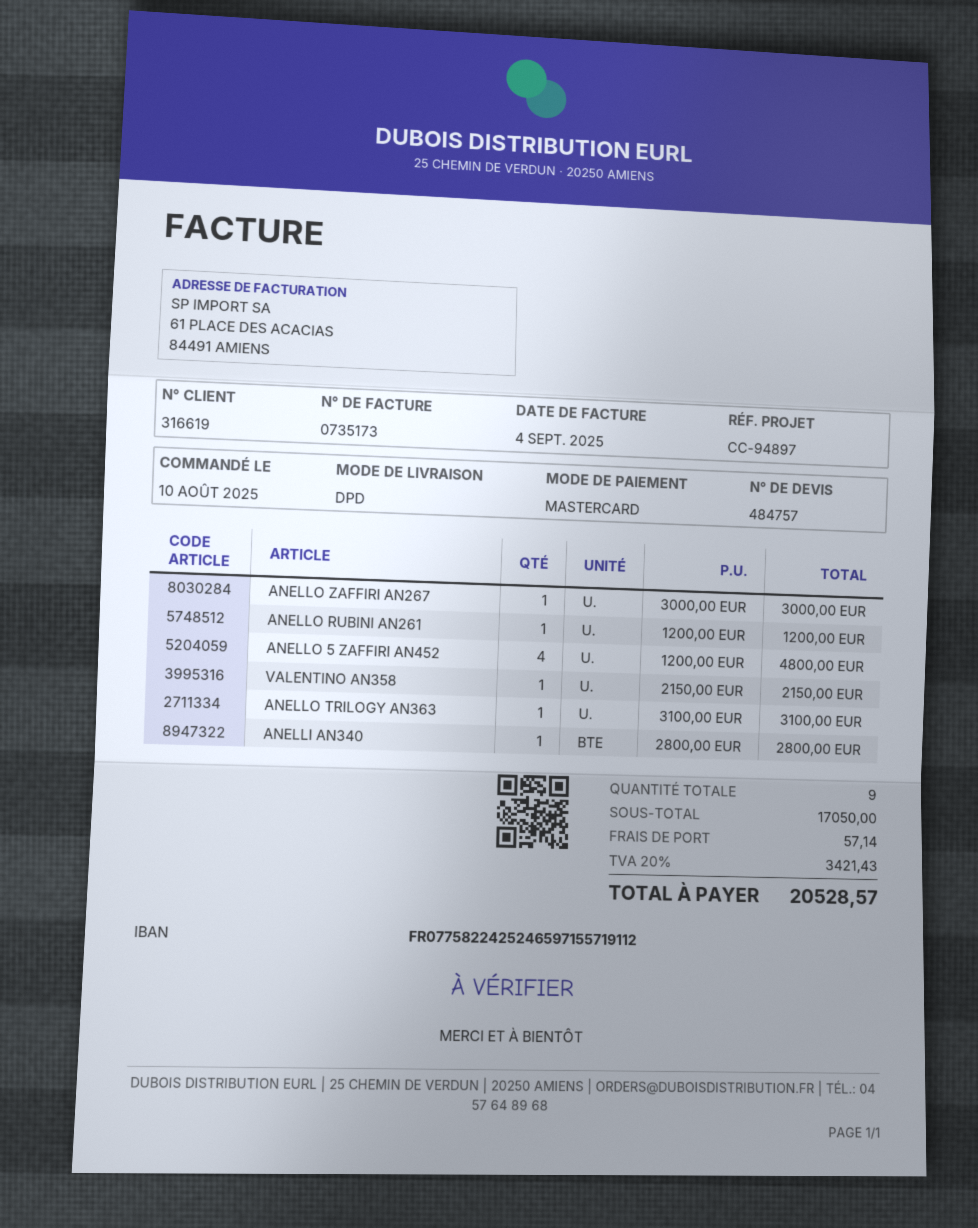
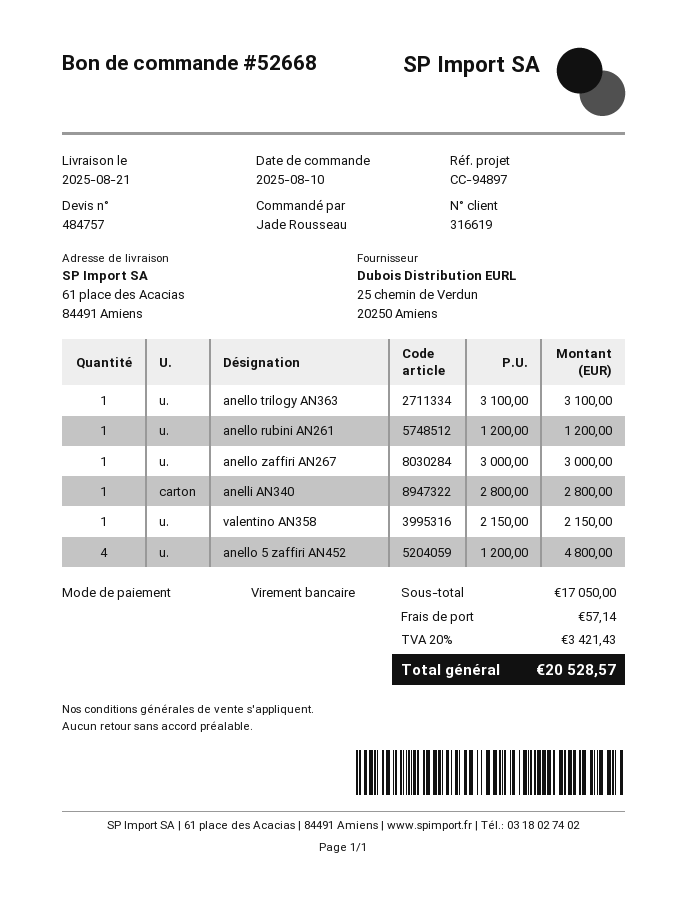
payment method: Mastercard -> bank transfer

